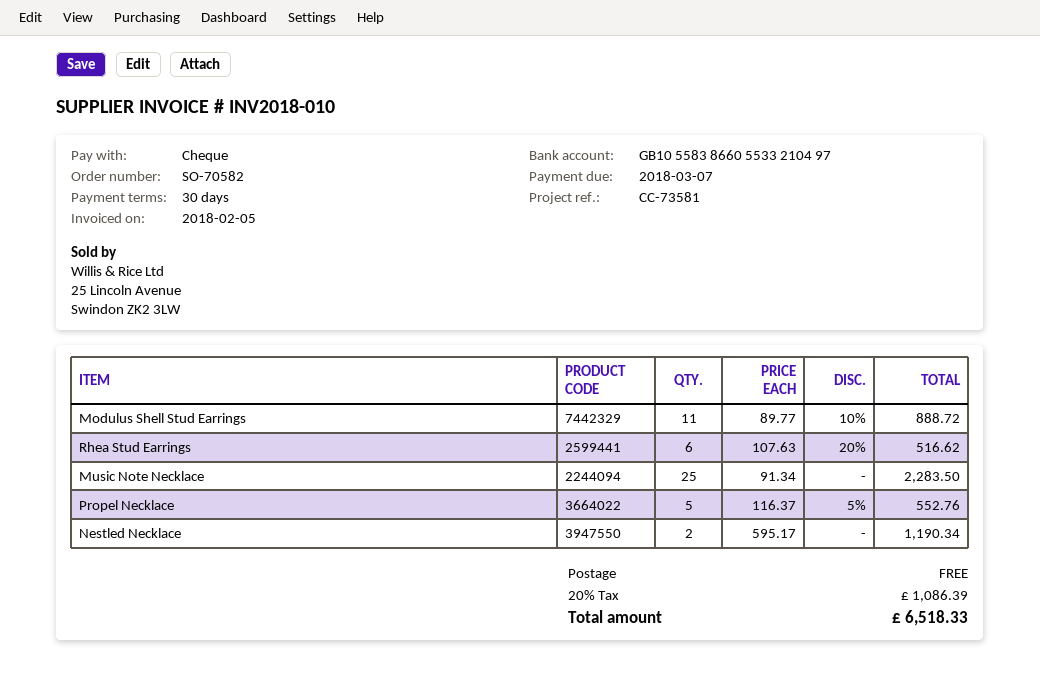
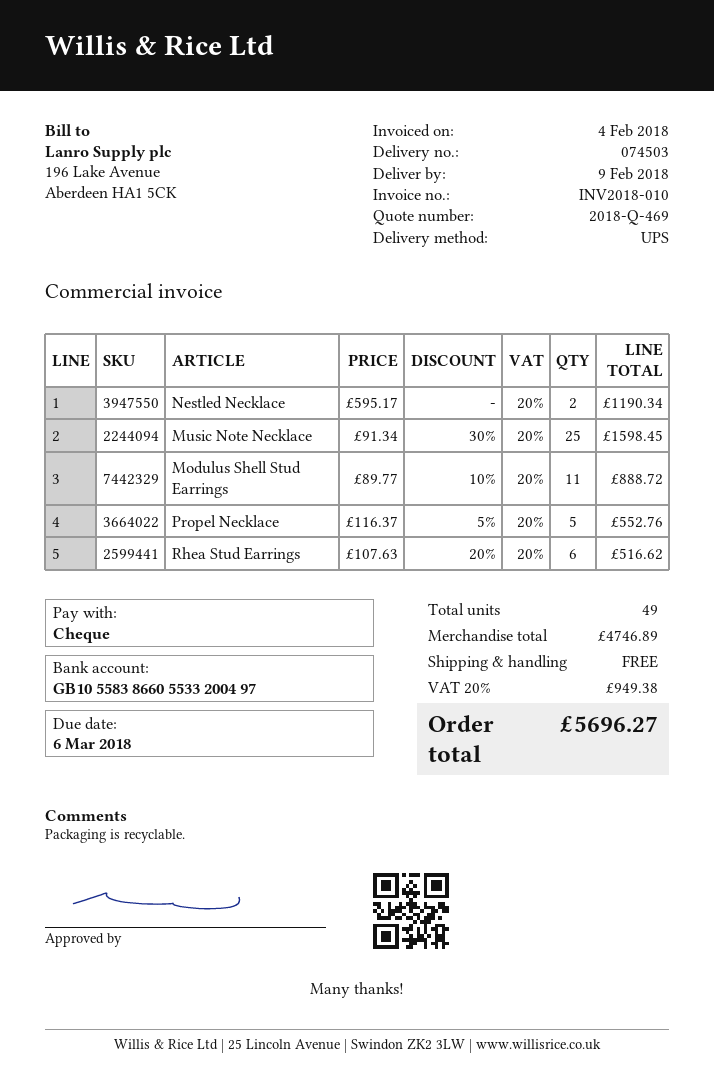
invoice date: 2018-02-05 -> 2018-02-04
due date: 2018-03-07 -> 2018-03-06
bank account: GB10558386605533210497 -> GB10558386605533200497
Music Note Necklace: 25 x 91.34 = 2283.50 -> 25 x 91.34 - 30% = 1598.45
tax: 20% = 1086.39 -> 20% = 949.38
total: 6518.33 -> 5696.27

